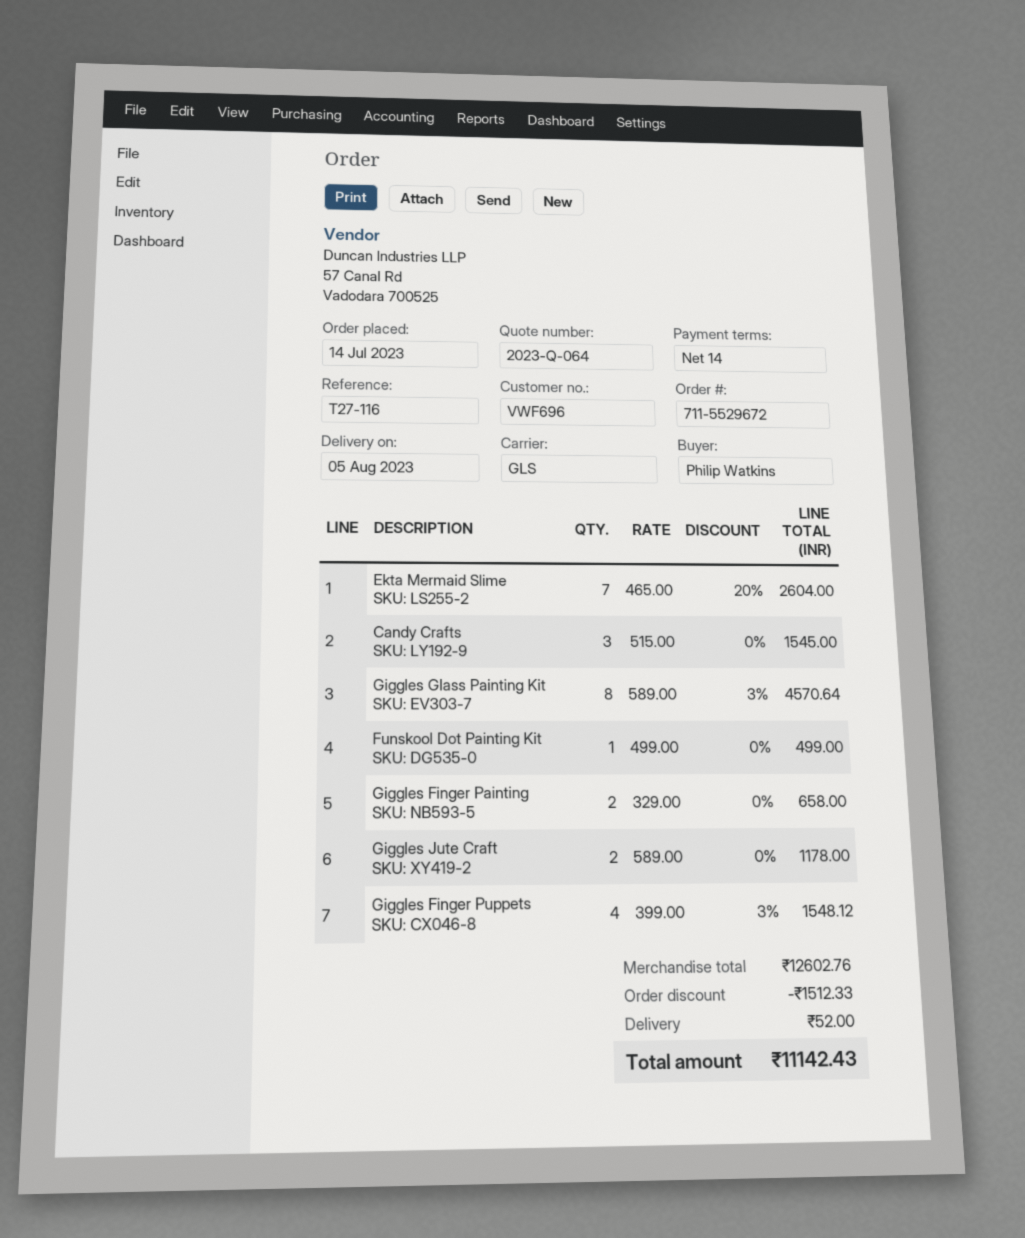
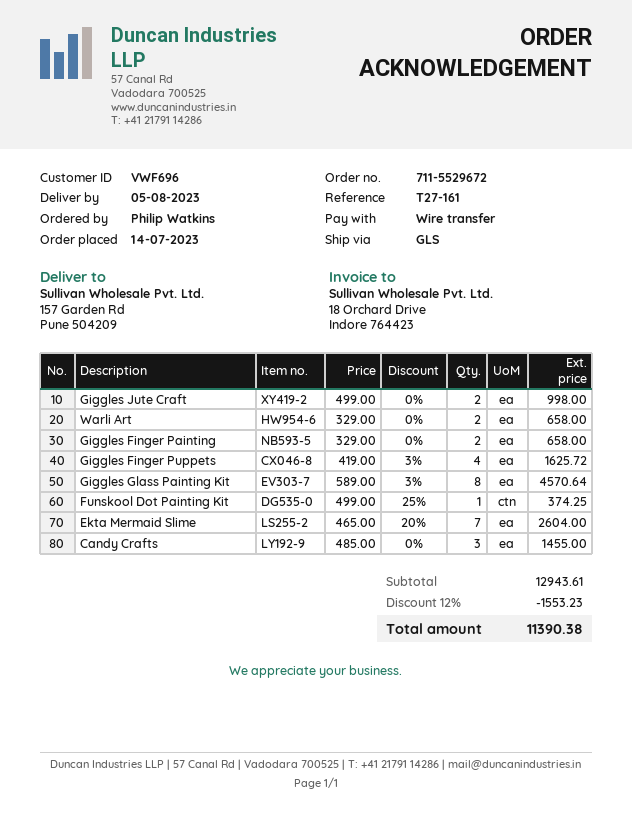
reference: T27-116 -> T27-161
Candy Crafts: 3 x 515.00 = 1545.00 -> 3 x 485.00 = 1455.00
Funskool Dot Painting Kit: 1 x 499.00 = 499.00 -> 1 x 499.00 - 25% = 374.25
Giggles Jute Craft: 2 x 589.00 = 1178.00 -> 2 x 499.00 = 998.00
Giggles Finger Puppets: 4 x 399.00 - 3% = 1548.12 -> 4 x 419.00 - 3% = 1625.72
Warli Art: none -> 2 x 329.00 = 658.00
subtotal: 12602.76 -> 12943.61
discount: 1512.33 -> 1553.23
shipping: 52.00 -> none
total: 11142.43 -> 11390.38

